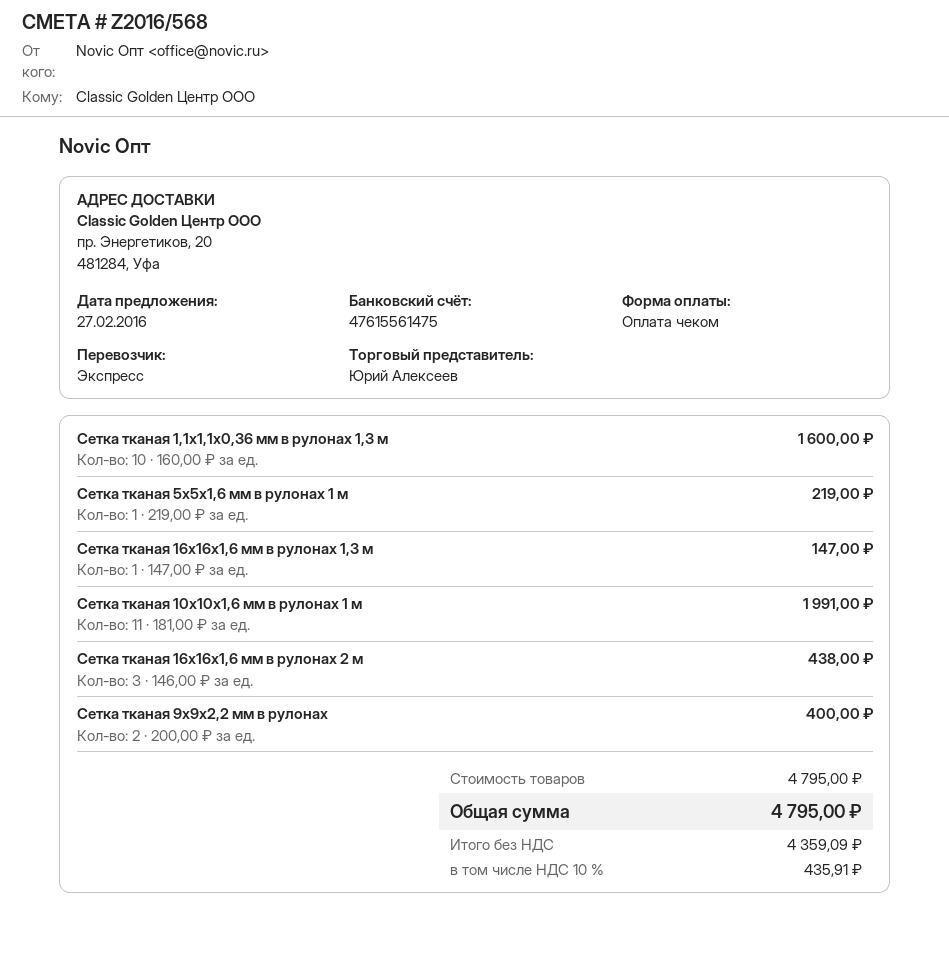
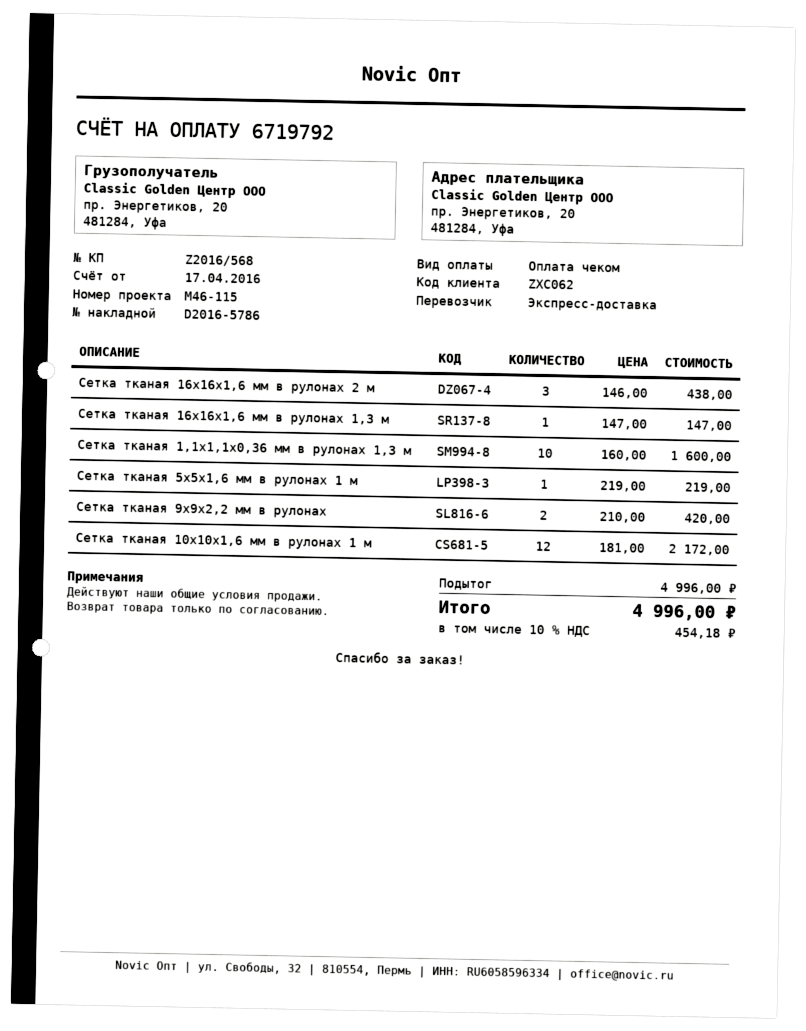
Сетка тканая 10х10х1,6 мм в рулонах 1 м: 11 x 181.00 = 1991.00 -> 12 x 181.00 = 2172.00
Сетка тканая 9х9х2,2 мм в рулонах: 2 x 200.00 = 400.00 -> 2 x 210.00 = 420.00
subtotal: 4795.00 -> 4996.00
tax: 10% = 435.91 -> 10% = 454.18
total: 4795.00 -> 4996.00

